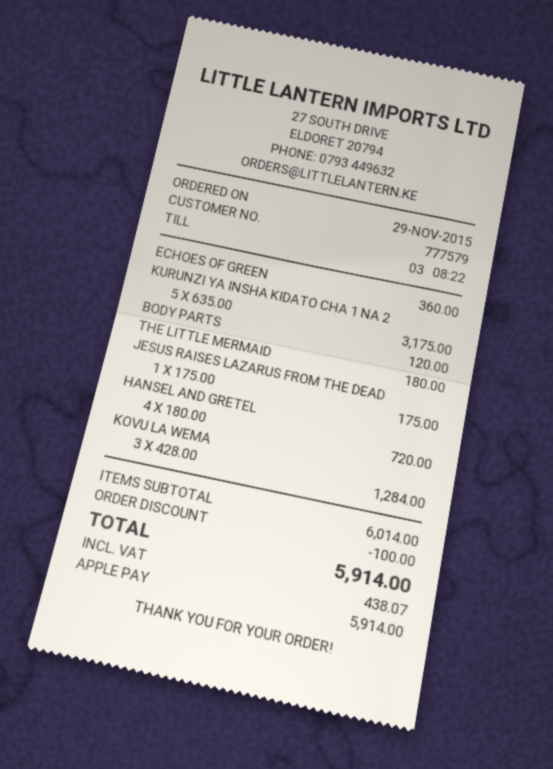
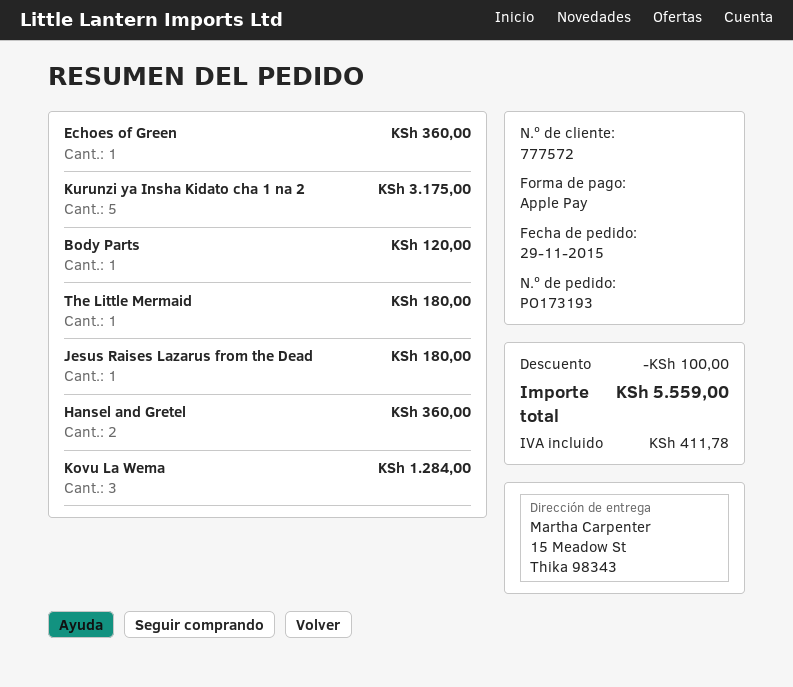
customer number: 777579 -> 777572
JESUS RAISES LAZARUS FROM THE DEAD: 1 for 175.00 -> 1 for 180.00
HANSEL AND GRETEL: 4 for 720.00 -> 2 for 360.00
tax: 438.07 -> 411.78
total: 5914.00 -> 5559.00

